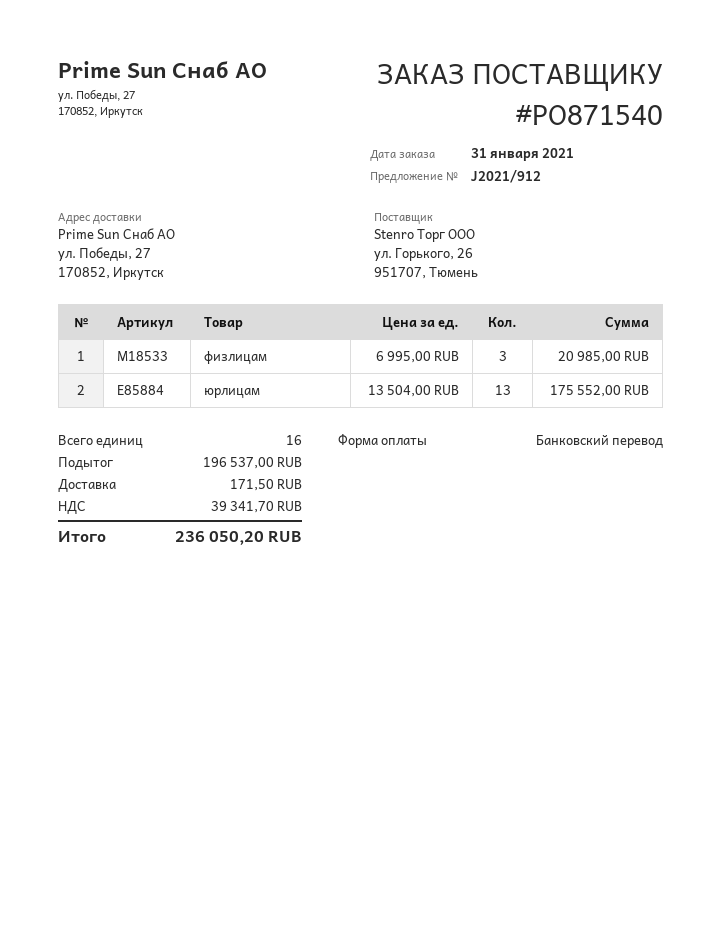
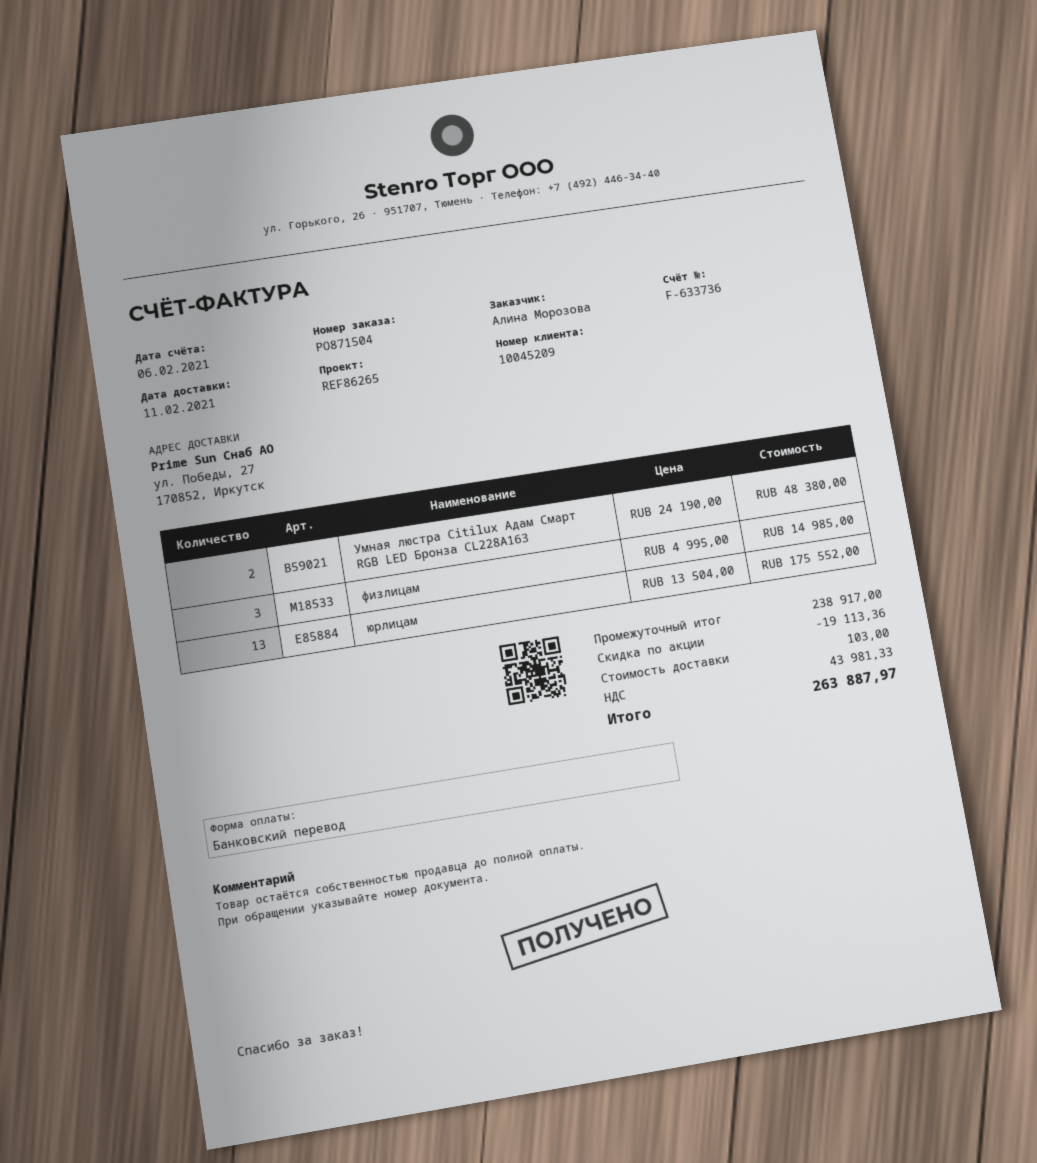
order number: PO871540 -> PO871504
физлицам: 3 x 6995.00 = 20985.00 -> 3 x 4995.00 = 14985.00
Умная люстра Citilux Адам Смарт RGB LED Бронза CL228A163: none -> 2 x 24190.00 = 48380.00
subtotal: 196537.00 -> 238917.00
discount: none -> 19113.36
shipping: 171.50 -> 103.00
tax: 39341.70 -> 43981.33
total: 236050.20 -> 263887.97

